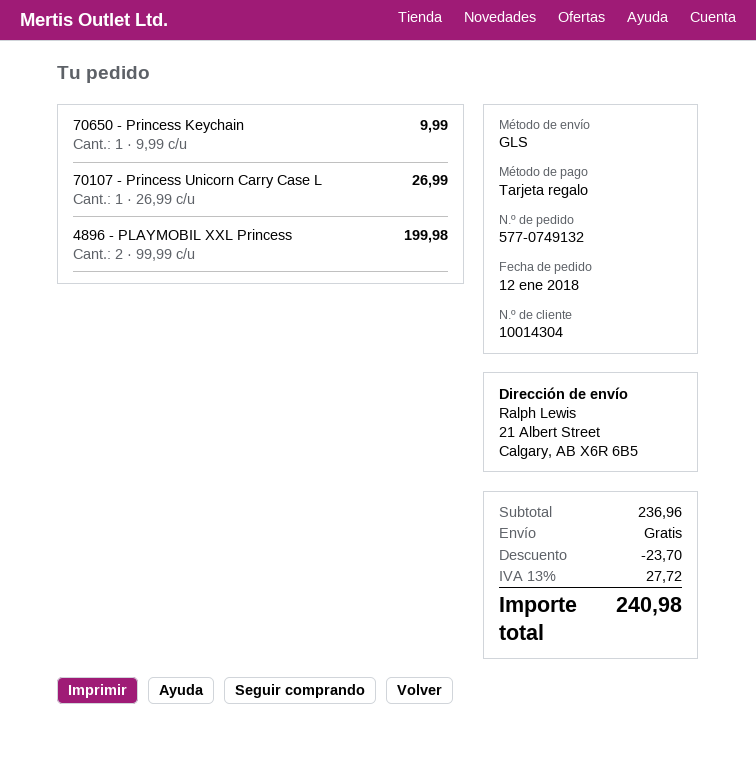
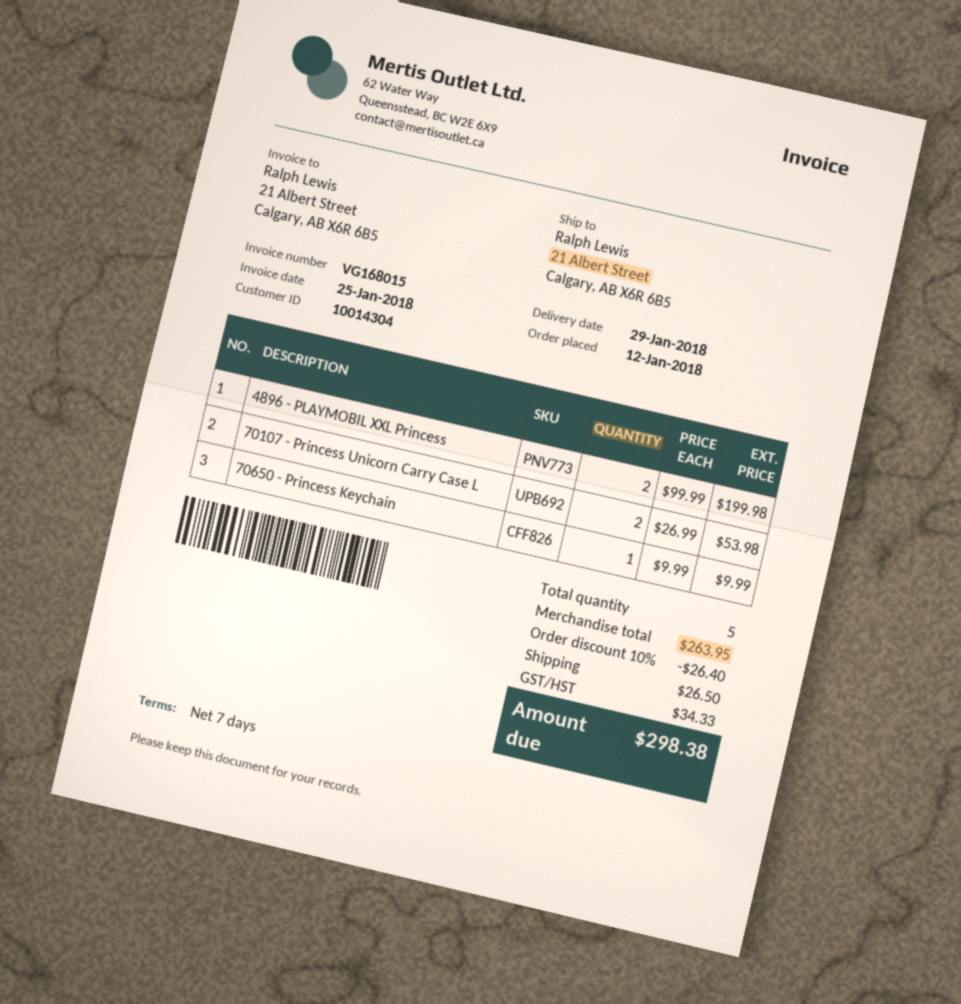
70107 - Princess Unicorn Carry Case L: 1 x 26.99 = 26.99 -> 2 x 26.99 = 53.98
subtotal: 236.96 -> 263.95
discount: 23.70 -> 26.40
shipping: 0.00 -> 26.50
tax: 27.72 -> 34.33
total: 240.98 -> 298.38

